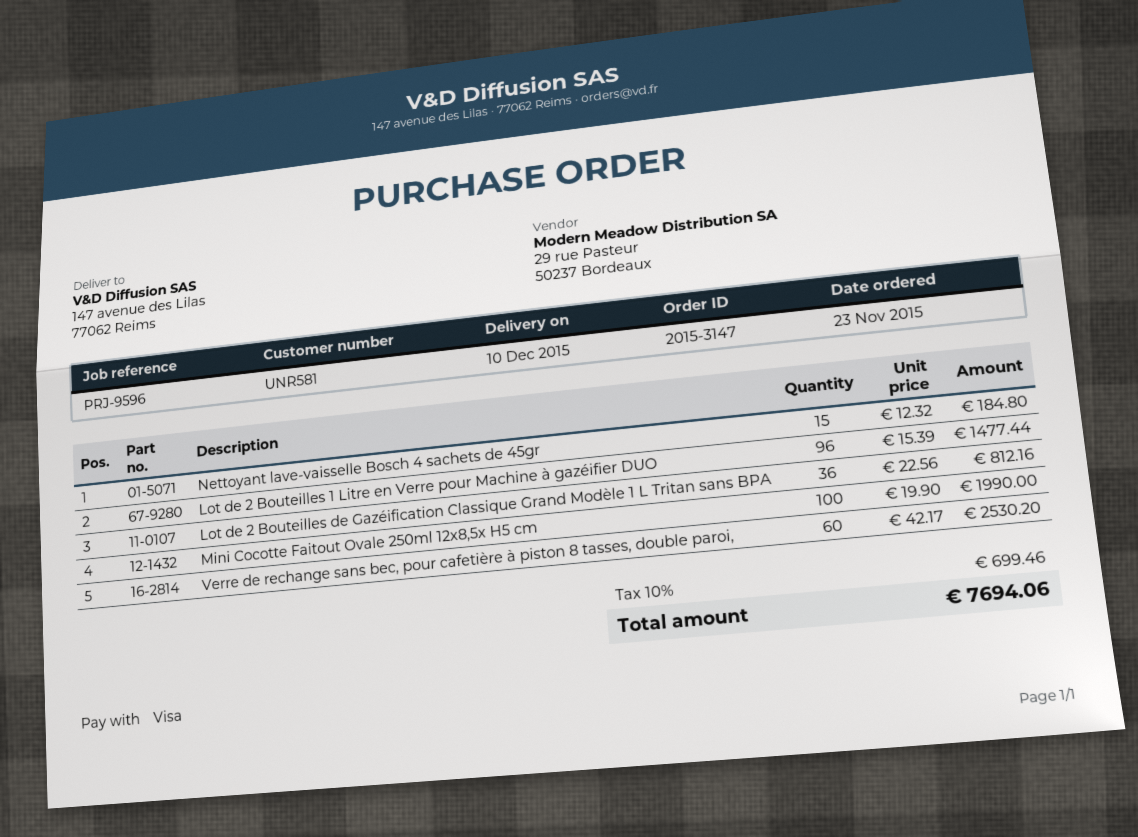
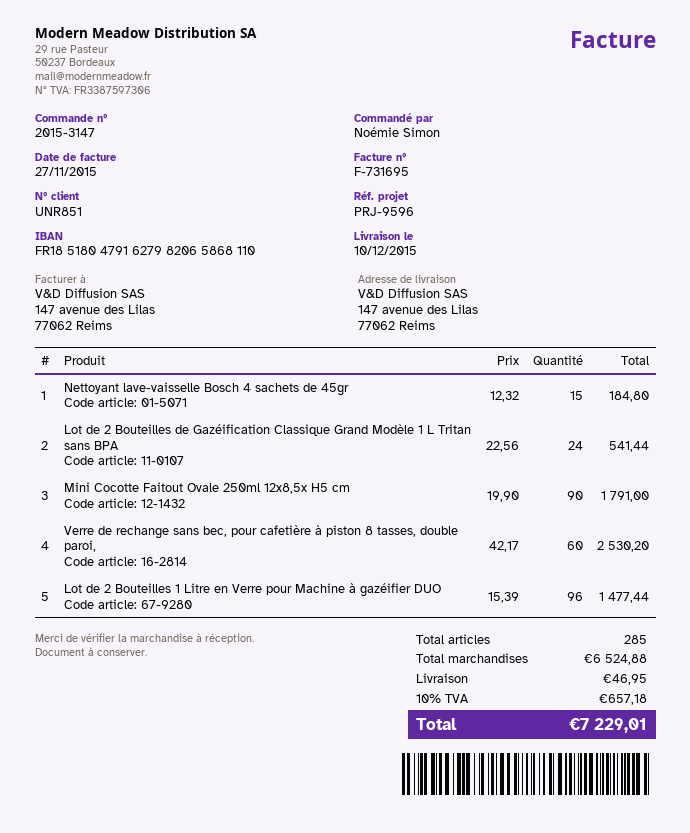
customer number: UNR581 -> UNR851
Lot de 2 Bouteilles de Gazéification Classique Grand Modèle 1 L Tritan sans BPA: 36 x 22.56 = 812.16 -> 24 x 22.56 = 541.44
Mini Cocotte Faitout Ovale 250ml 12x8,5x H5 cm: 100 x 19.90 = 1990.00 -> 90 x 19.90 = 1791.00
shipping: none -> 46.95
tax: 10% = 699.46 -> 10% = 657.18
total: 7694.06 -> 7229.01

